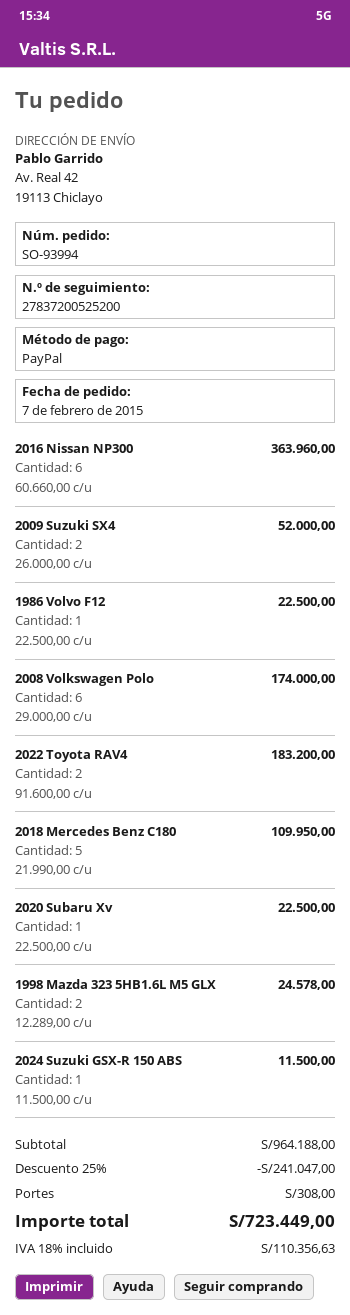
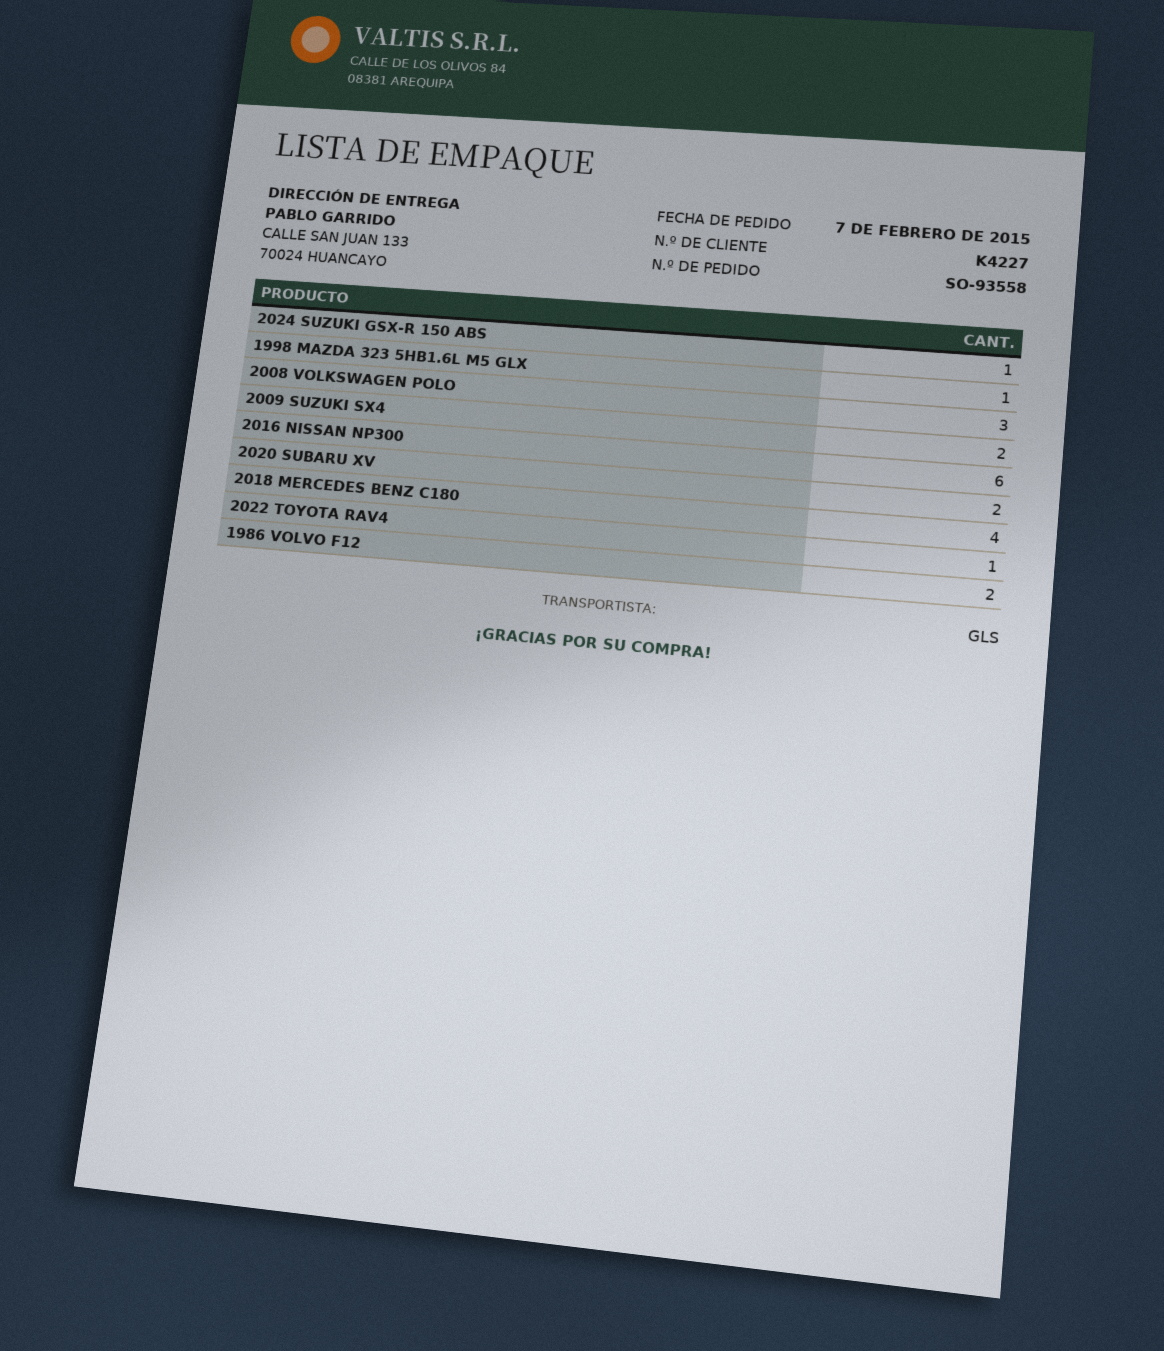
order number: SO-93994 -> SO-93558
ship to: Av. Real 42, 19113 Chiclayo -> CALLE SAN JUAN 133, 70024 HUANCAYO
1986 Volvo F12: 1 -> 2
2008 Volkswagen Polo: 6 -> 3
2022 Toyota RAV4: 2 -> 1
2018 Mercedes Benz C180: 5 -> 4
2020 Subaru Xv: 1 -> 2
1998 Mazda 323 5HB1.6L M5 GLX: 2 -> 1

